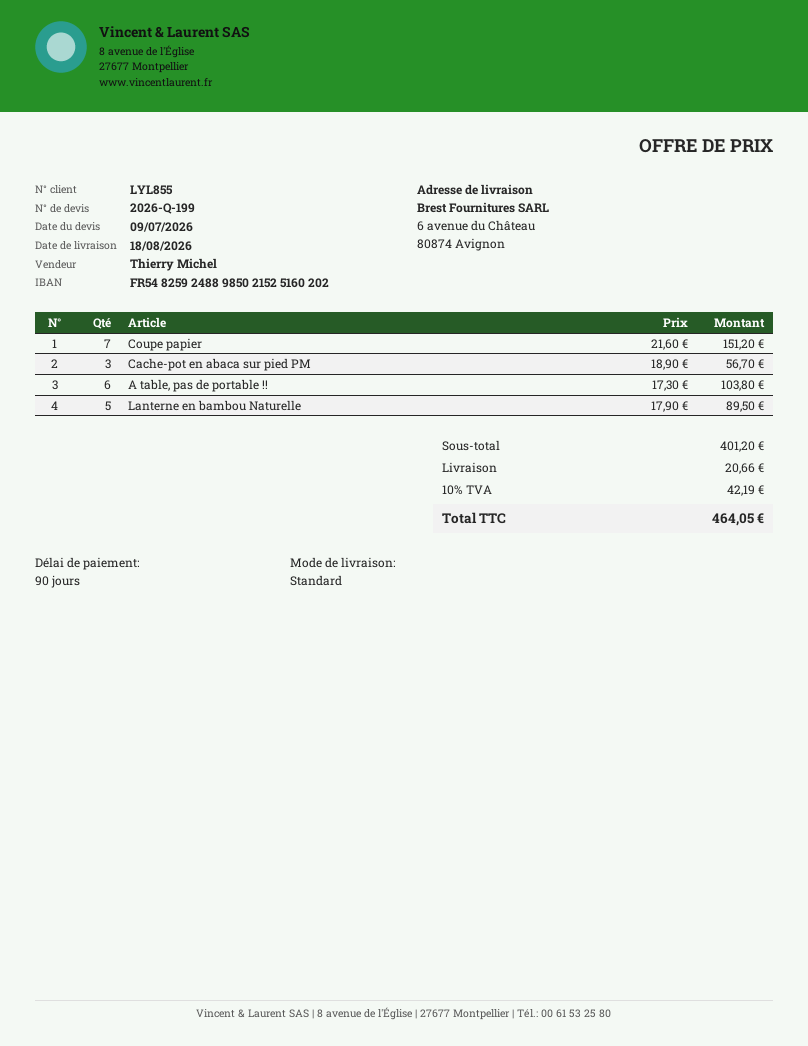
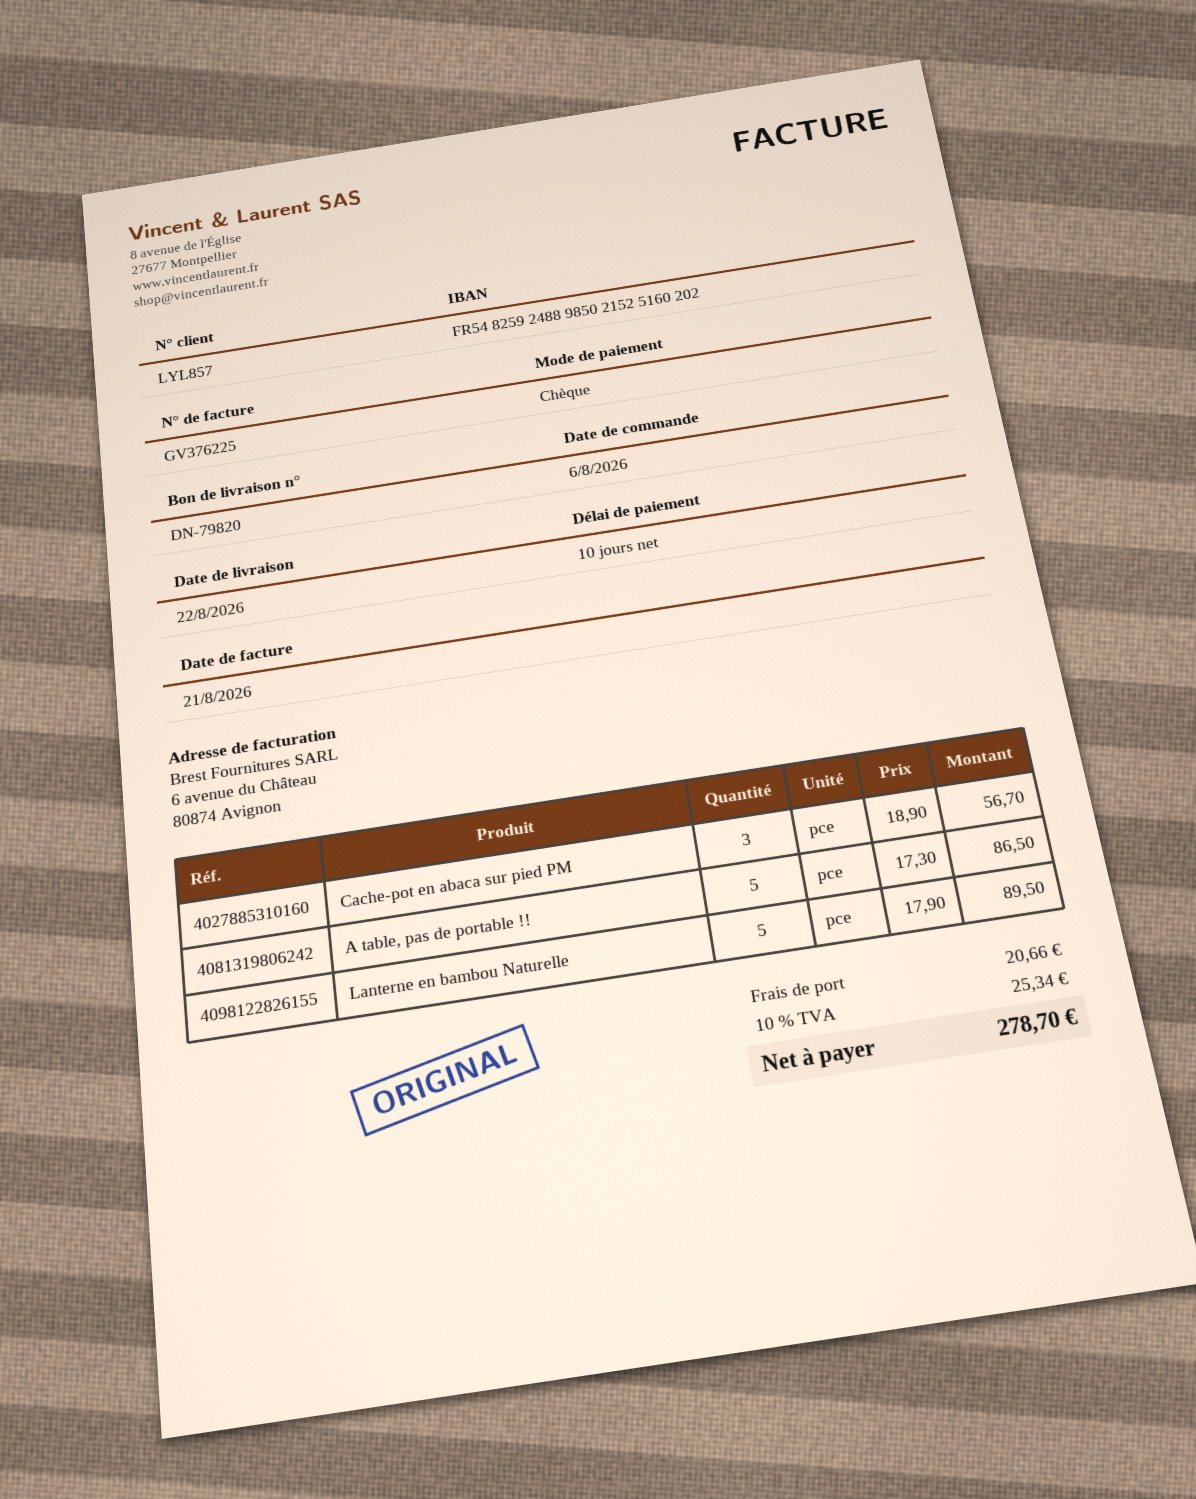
delivery date: 2026-08-18 -> 2026-08-22
payment terms: 90 days -> 10 days
customer number: LYL855 -> LYL857
Coupe papier: 7 x 21.60 = 151.20 -> none
A table, pas de portable !!: 6 x 17.30 = 103.80 -> 5 x 17.30 = 86.50
tax: 10% = 42.19 -> 10% = 25.34
total: 464.05 -> 278.70

